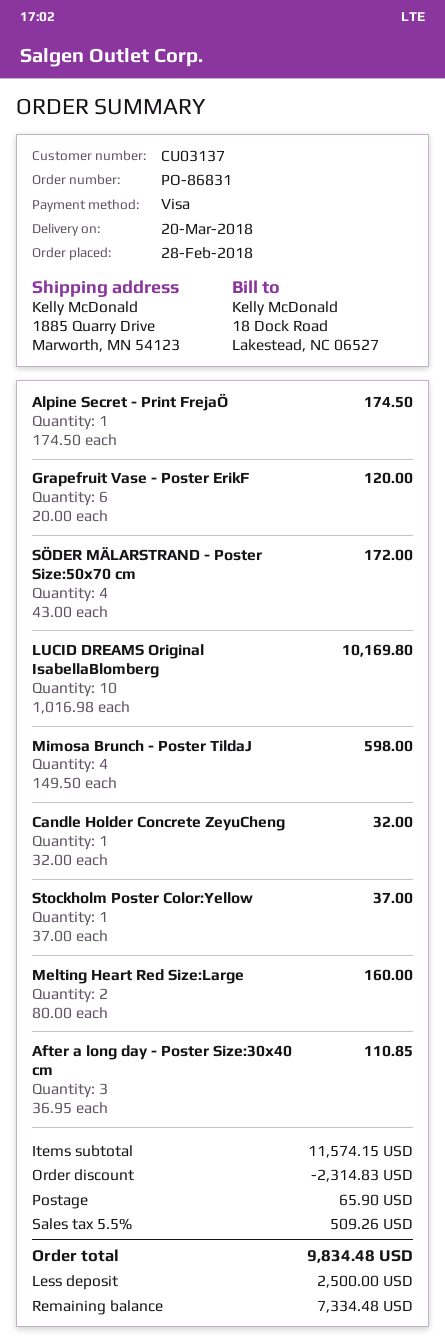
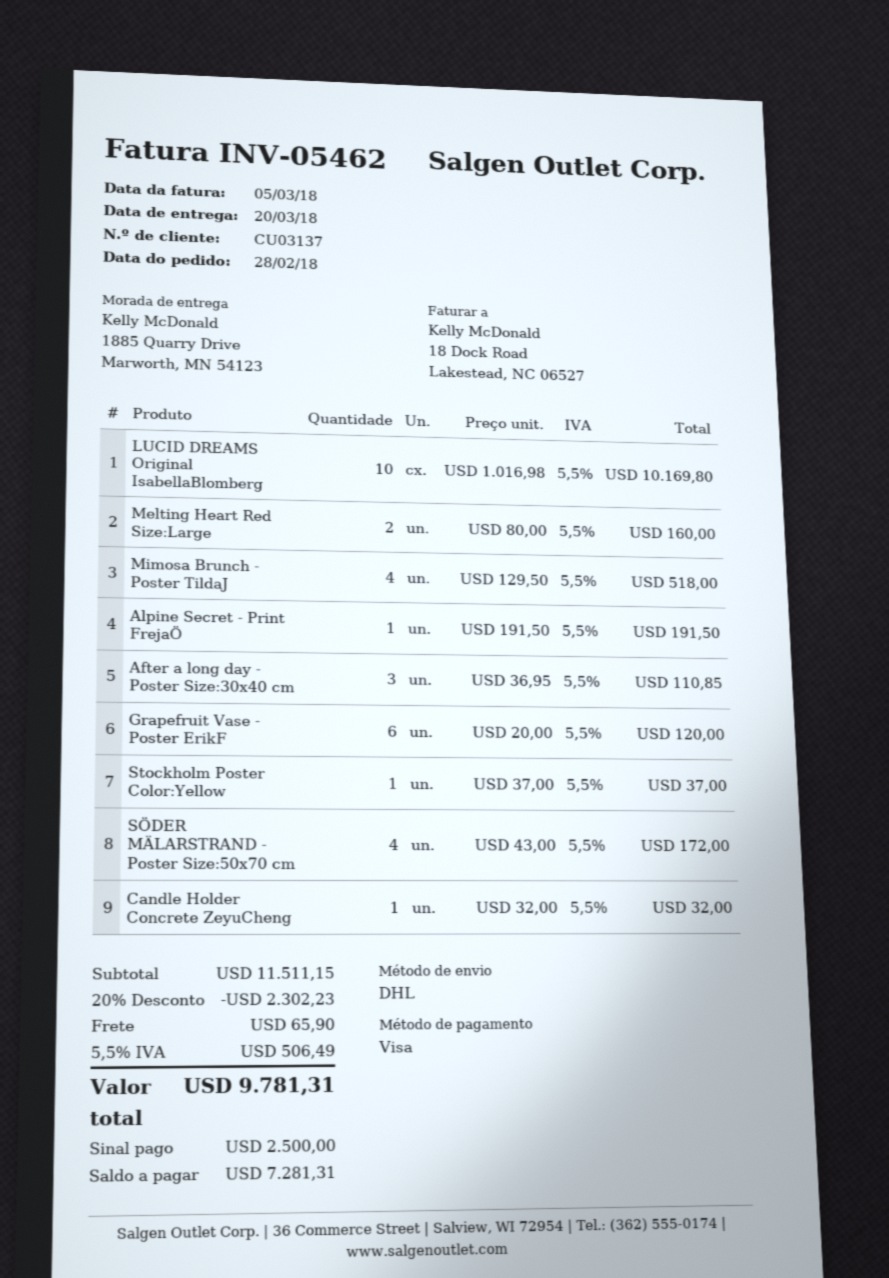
Alpine Secret - Print FrejaÖ: 1 x 174.50 = 174.50 -> 1 x 191.50 = 191.50
Mimosa Brunch - Poster TildaJ: 4 x 149.50 = 598.00 -> 4 x 129.50 = 518.00
subtotal: 11574.15 -> 11511.15
discount: 2314.83 -> 2302.23
tax: 5.5% = 509.26 -> 5.5% = 506.49
total: 9834.48 -> 9781.31
balance: 7334.48 -> 7281.31

